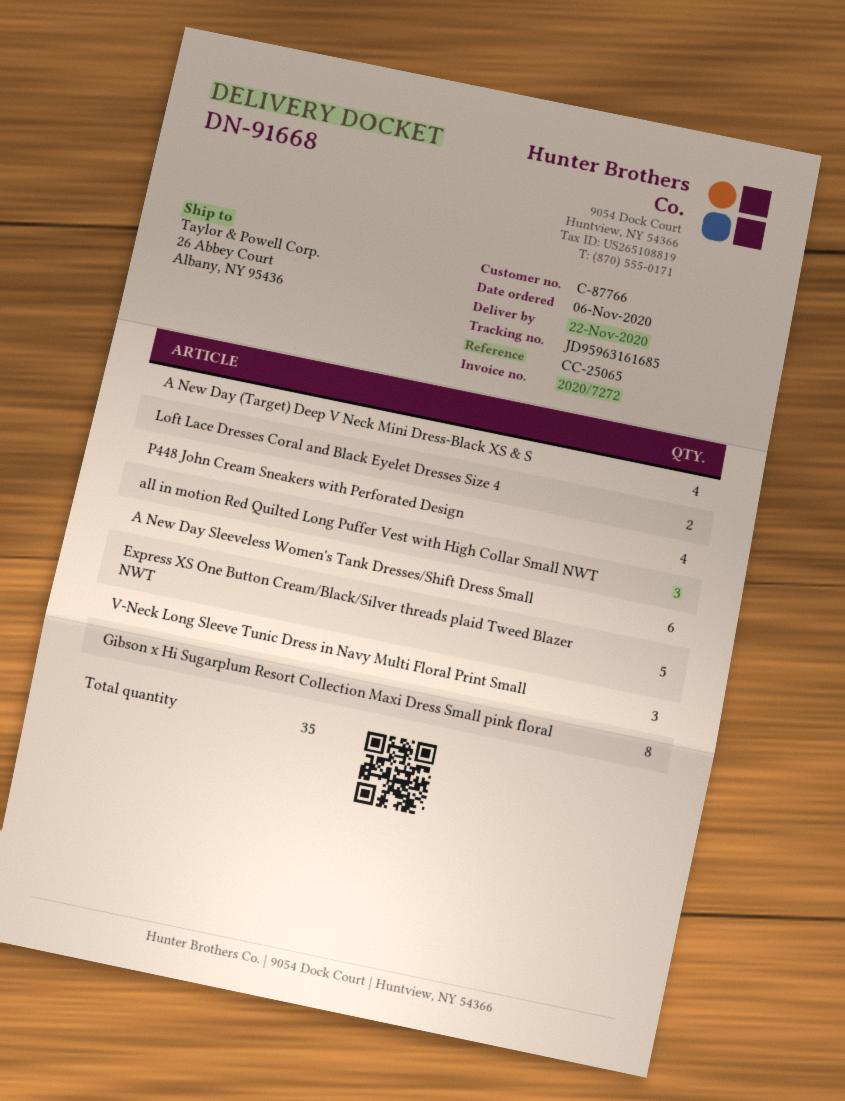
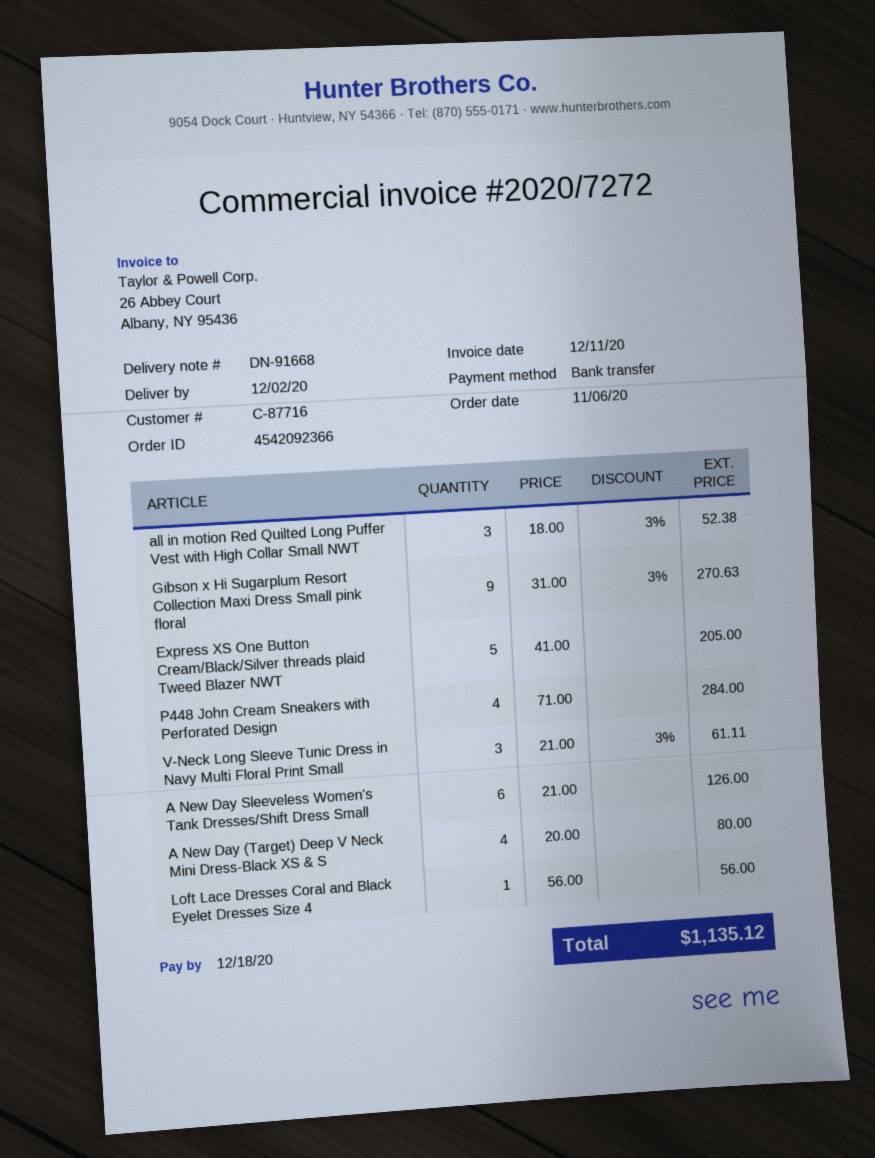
delivery date: 2020-11-22 -> 2020-12-02
customer number: C-87766 -> C-87716
Loft Lace Dresses Coral and Black Eyelet Dresses Size 4: 2 -> 1
Gibson x Hi Sugarplum Resort Collection Maxi Dress Small pink floral: 8 -> 9

